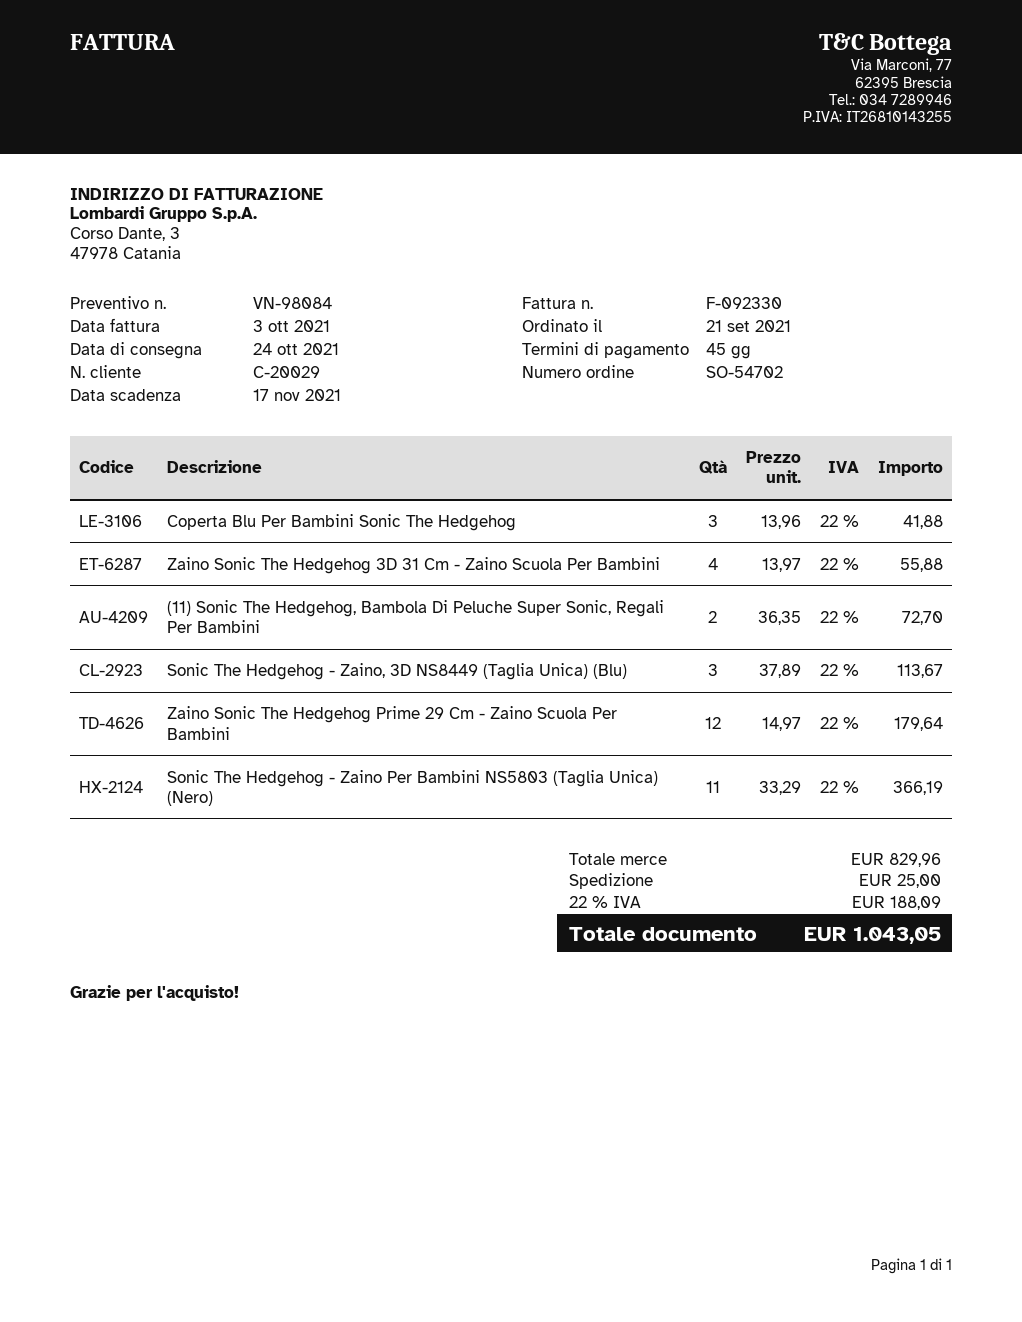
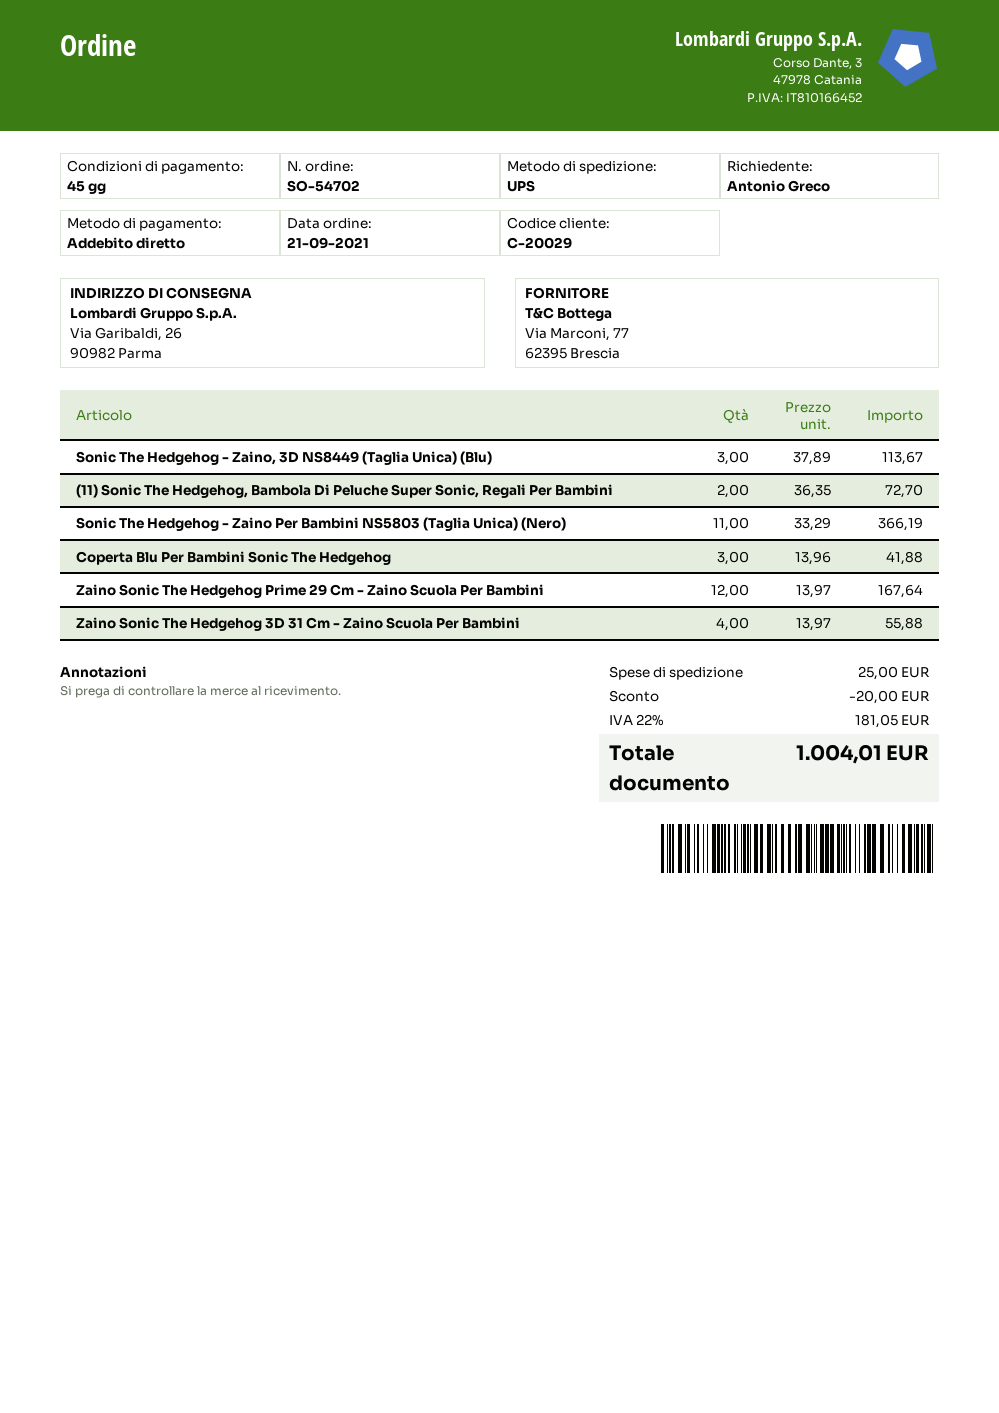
Zaino Sonic The Hedgehog Prime 29 Cm - Zaino Scuola Per Bambini: 12 x 14.97 = 179.64 -> 12 x 13.97 = 167.64
discount: none -> 20.00
tax: 22% = 188.09 -> 22% = 181.05
total: 1043.05 -> 1004.01

